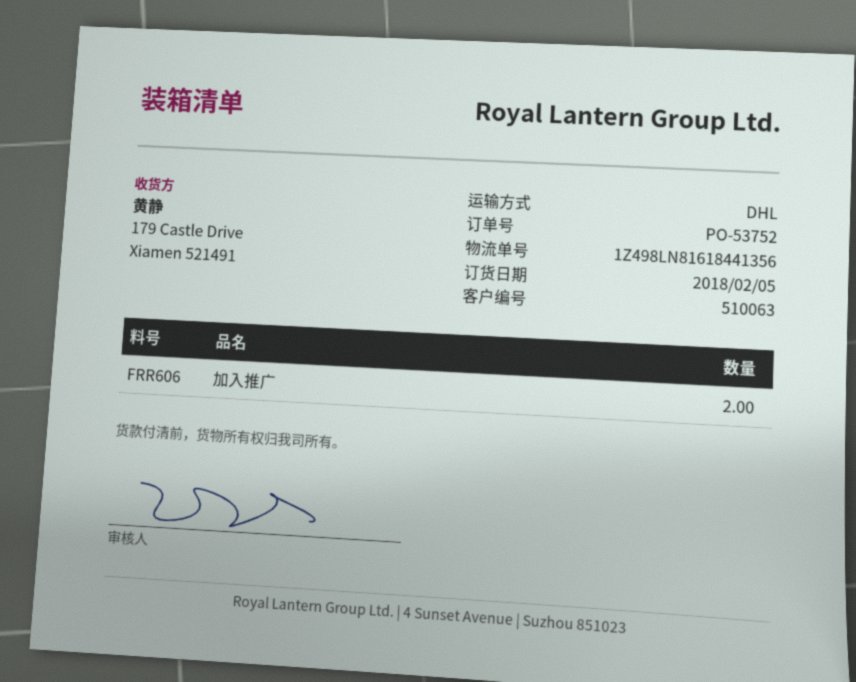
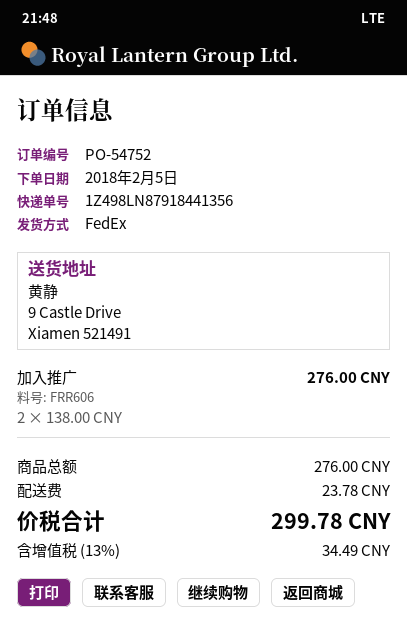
order number: PO-53752 -> PO-54752
shipping method: DHL -> FedEx
tracking number: 1Z498LN81618441356 -> 1Z498LN87918441356
ship to: 179 Castle Drive, Xiamen 521491 -> 9 Castle Drive, Xiamen 521491

